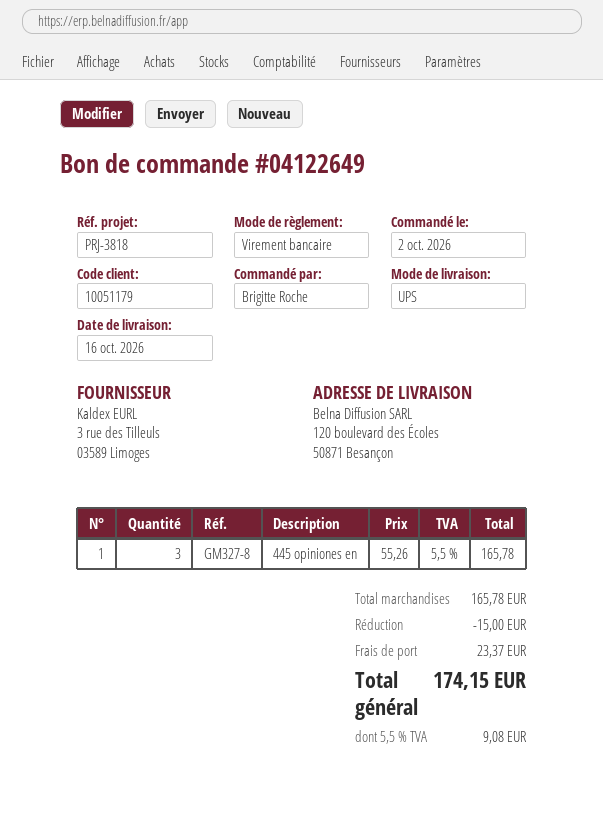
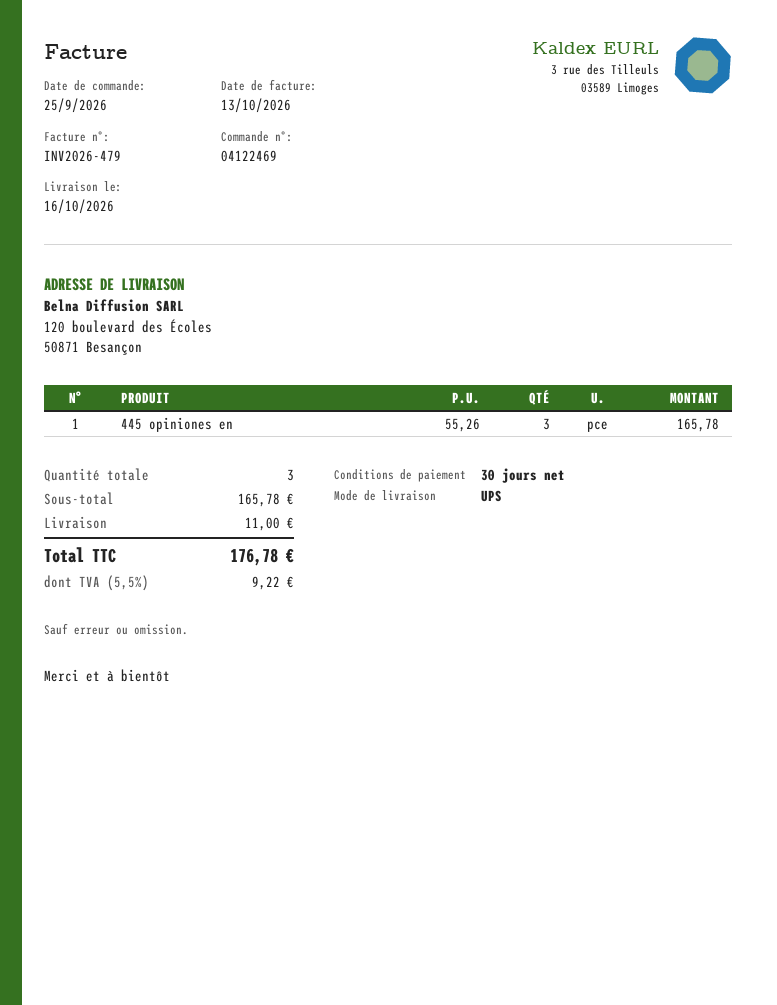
order number: 04122649 -> 04122469
order date: 2026-10-02 -> 2026-09-25
discount: 15.00 -> none
shipping: 23.37 -> 11.00
tax: 5.5% = 9.08 -> 5.5% = 9.22
total: 174.15 -> 176.78

